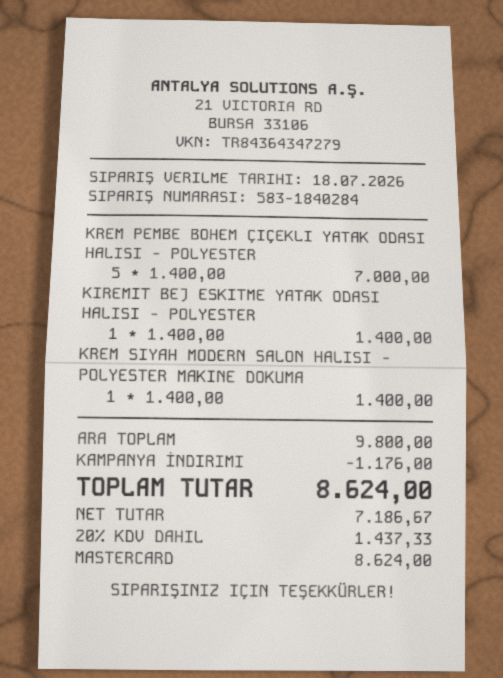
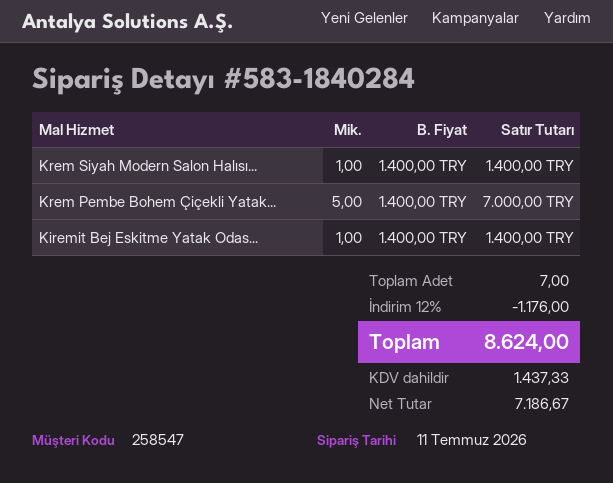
order date: 2026-07-18 -> 2026-07-11

